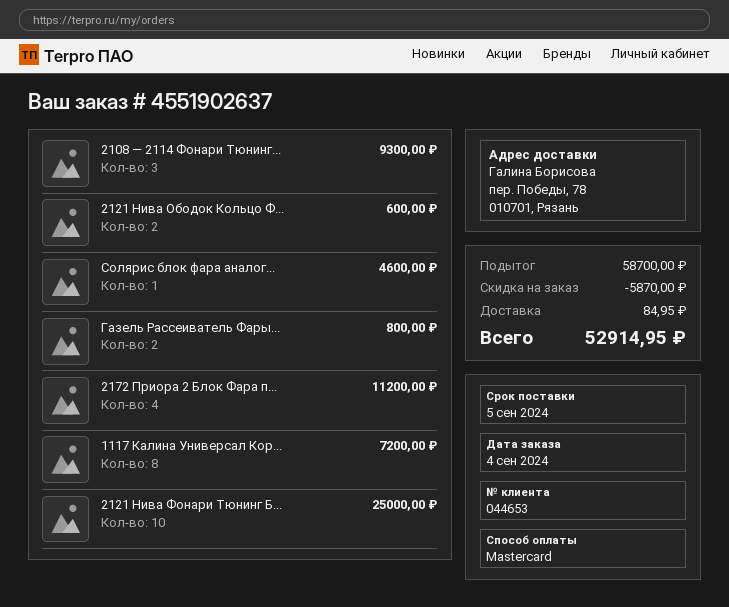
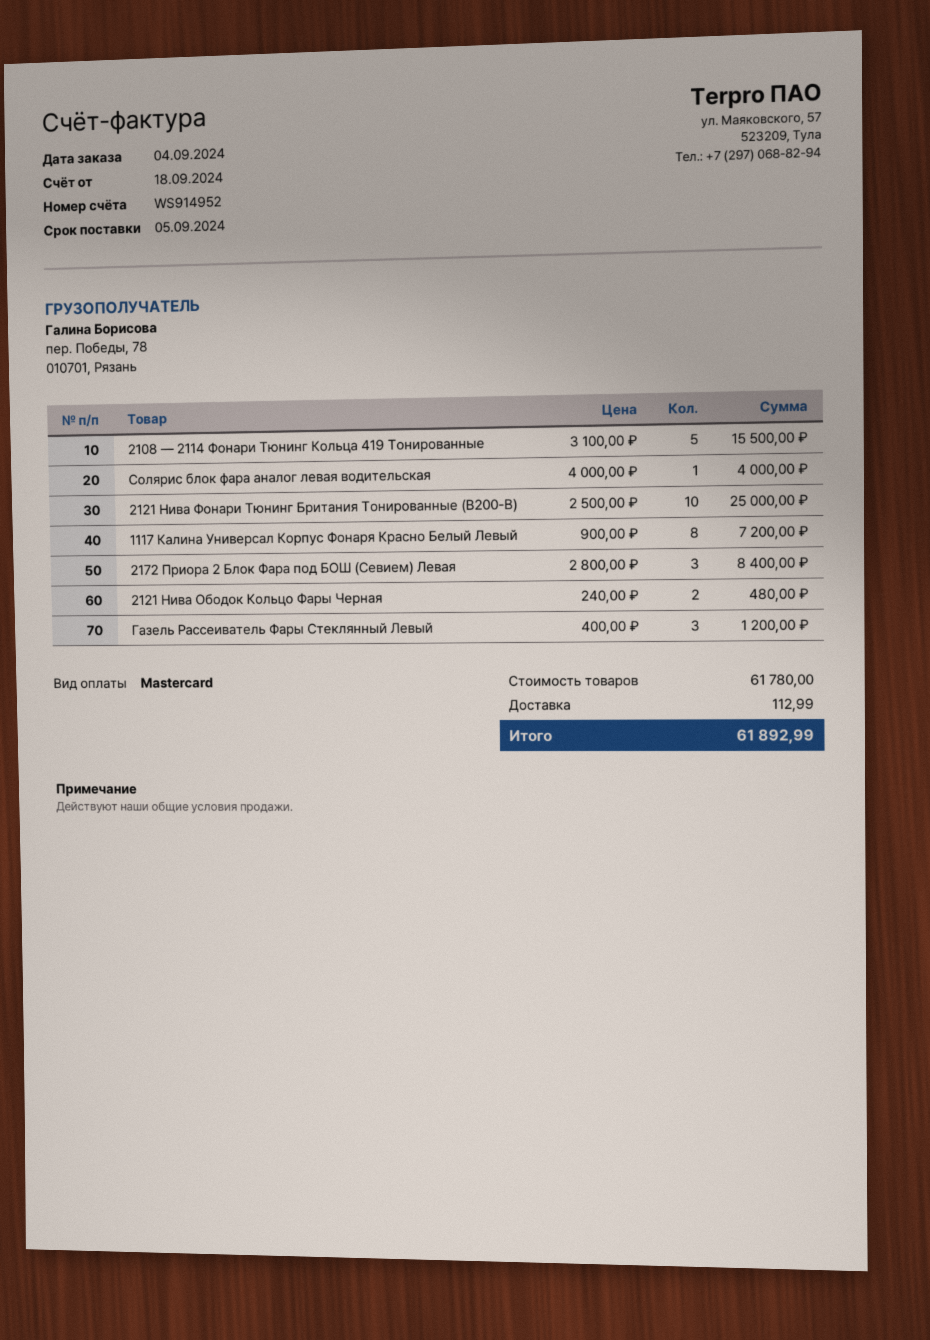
2108 — 2114 Фонари Тюнинг...: 3 for 9300.00 -> 5 for 15500.00
2121 Нива Ободок Кольцо Ф...: 2 for 600.00 -> 2 for 480.00
Солярис блок фара аналог...: 1 for 4600.00 -> 1 for 4000.00
Газель Рассеиватель Фары...: 2 for 800.00 -> 3 for 1200.00
2172 Приора 2 Блок Фара п...: 4 for 11200.00 -> 3 for 8400.00
subtotal: 58700.00 -> 61780.00
discount: 5870.00 -> none
shipping: 84.95 -> 112.99
total: 52914.95 -> 61892.99

